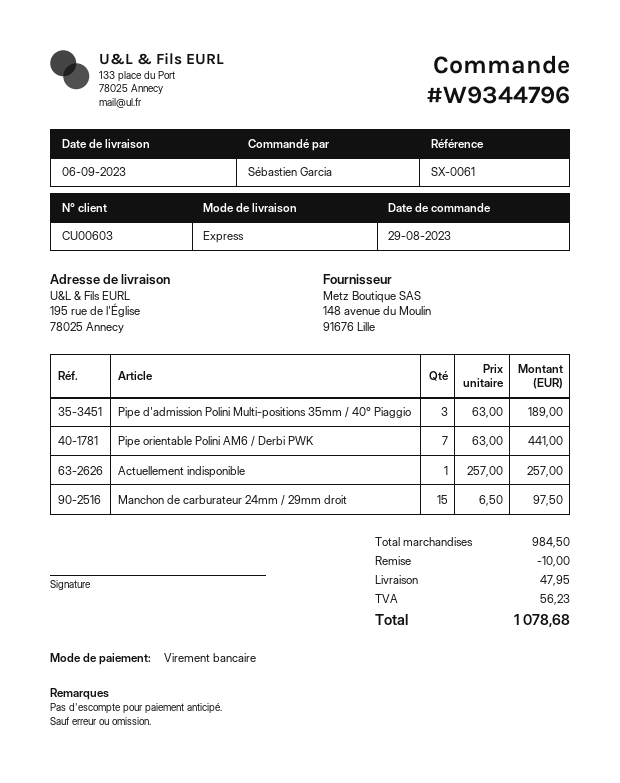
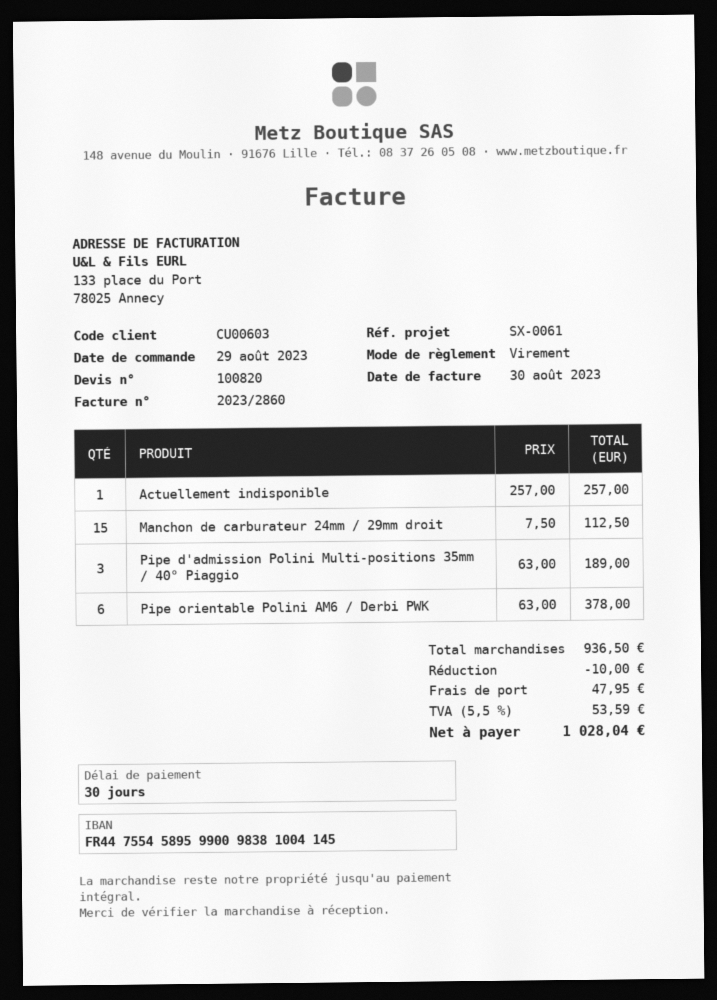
Pipe orientable Polini AM6 / Derbi PWK: 7 x 63.00 = 441.00 -> 6 x 63.00 = 378.00
Manchon de carburateur 24mm / 29mm droit: 15 x 6.50 = 97.50 -> 15 x 7.50 = 112.50
subtotal: 984.50 -> 936.50
tax: 56.23 -> 53.59
total: 1078.68 -> 1028.04

